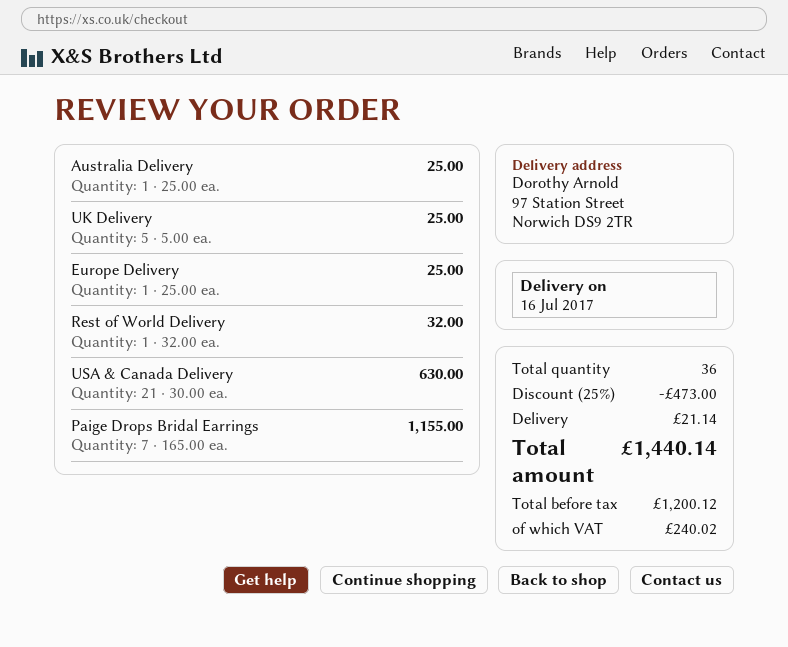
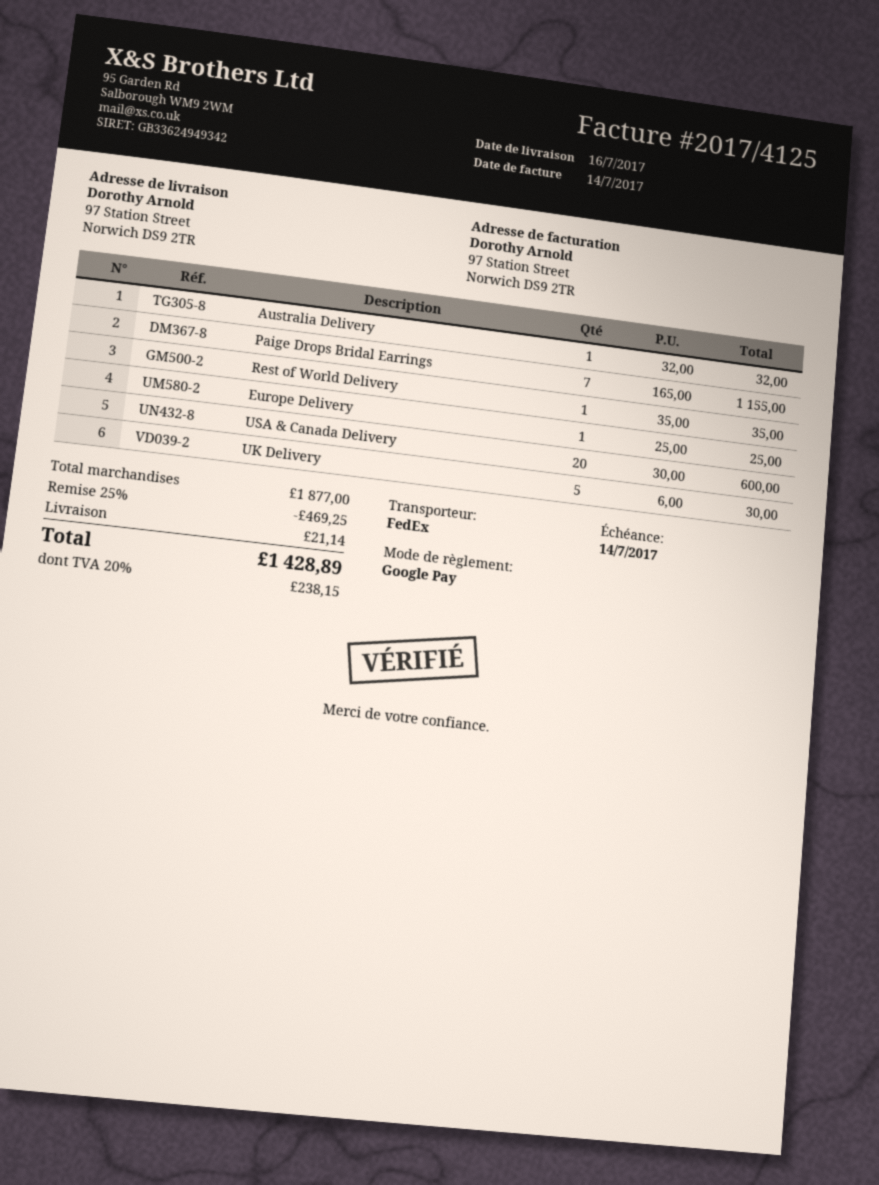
Australia Delivery: 1 x 25.00 = 25.00 -> 1 x 32.00 = 32.00
UK Delivery: 5 x 5.00 = 25.00 -> 5 x 6.00 = 30.00
Rest of World Delivery: 1 x 32.00 = 32.00 -> 1 x 35.00 = 35.00
USA & Canada Delivery: 21 x 30.00 = 630.00 -> 20 x 30.00 = 600.00
discount: 25% = 473.00 -> 25% = 469.25
tax: 240.02 -> 238.15
total: 1440.14 -> 1428.89

